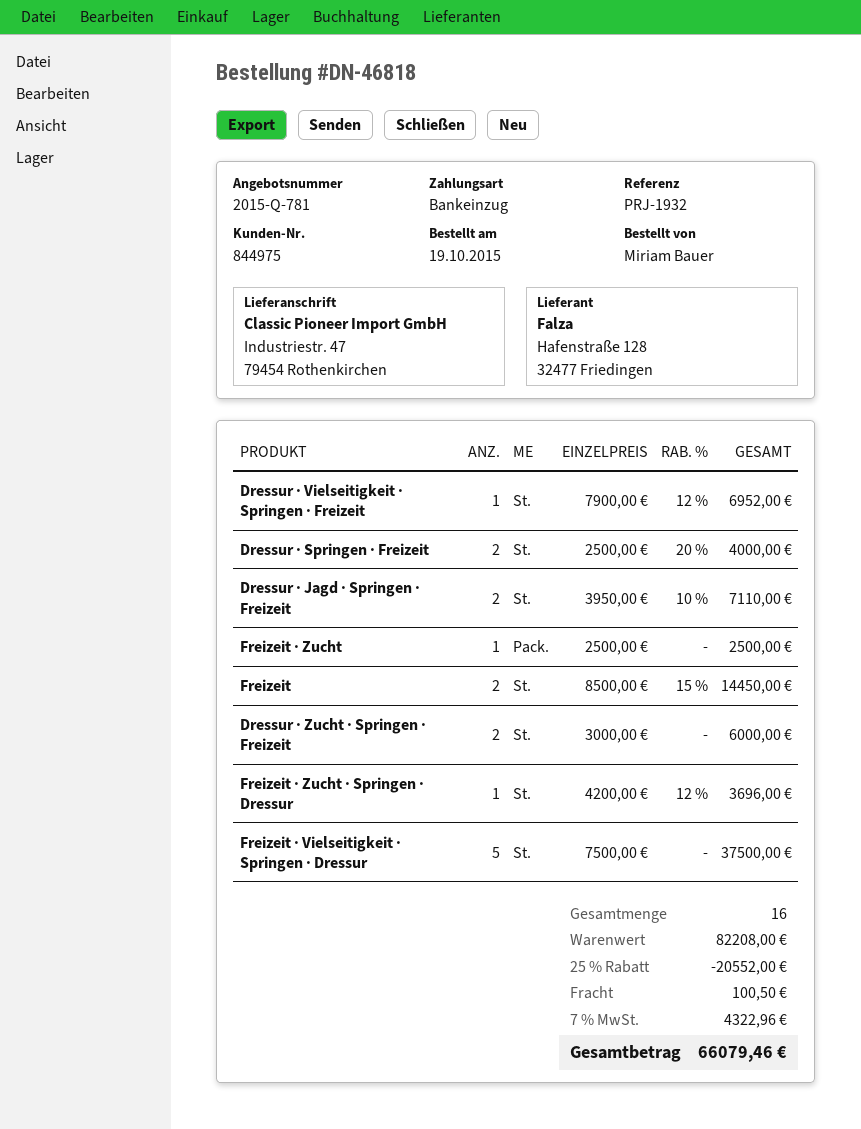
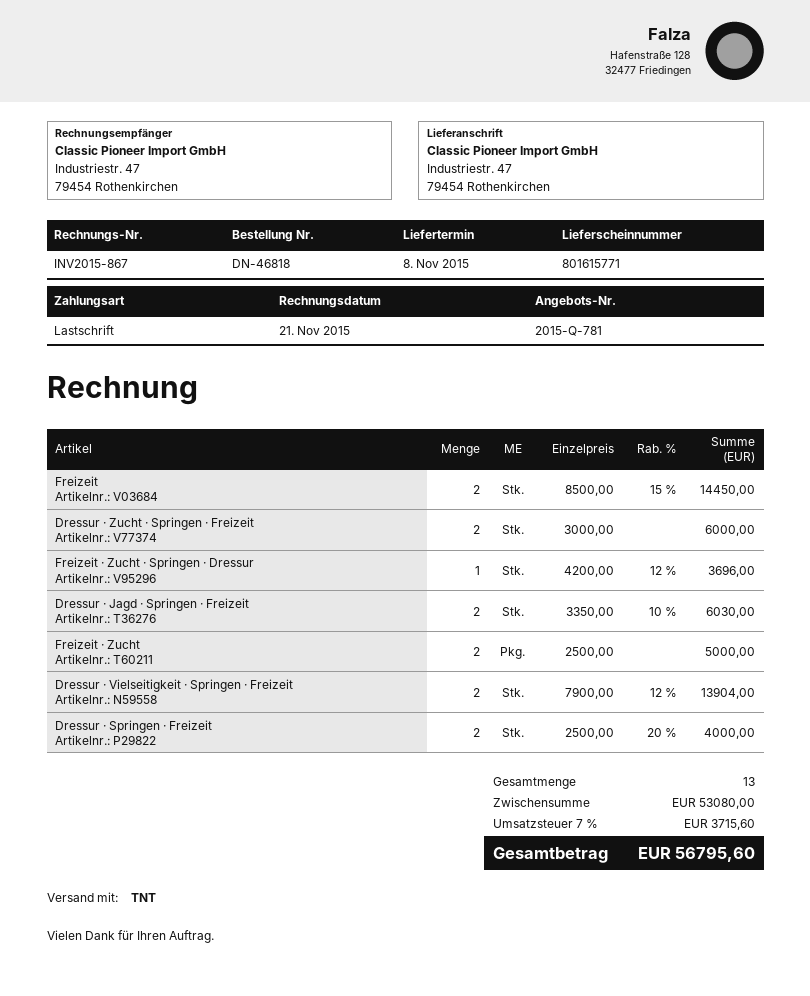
Dressur · Vielseitigkeit · Springen · Freizeit: 1 x 7900.00 - 12% = 6952.00 -> 2 x 7900.00 - 12% = 13904.00
Dressur · Jagd · Springen · Freizeit: 2 x 3950.00 - 10% = 7110.00 -> 2 x 3350.00 - 10% = 6030.00
Freizeit · Zucht: 1 x 2500.00 = 2500.00 -> 2 x 2500.00 = 5000.00
Freizeit · Vielseitigkeit · Springen · Dressur: 5 x 7500.00 = 37500.00 -> none
total quantity: 16 -> 13
subtotal: 82208.00 -> 53080.00
discount: 25% = 20552.00 -> none
shipping: 100.50 -> none
tax: 7% = 4322.96 -> 7% = 3715.60
total: 66079.46 -> 56795.60

